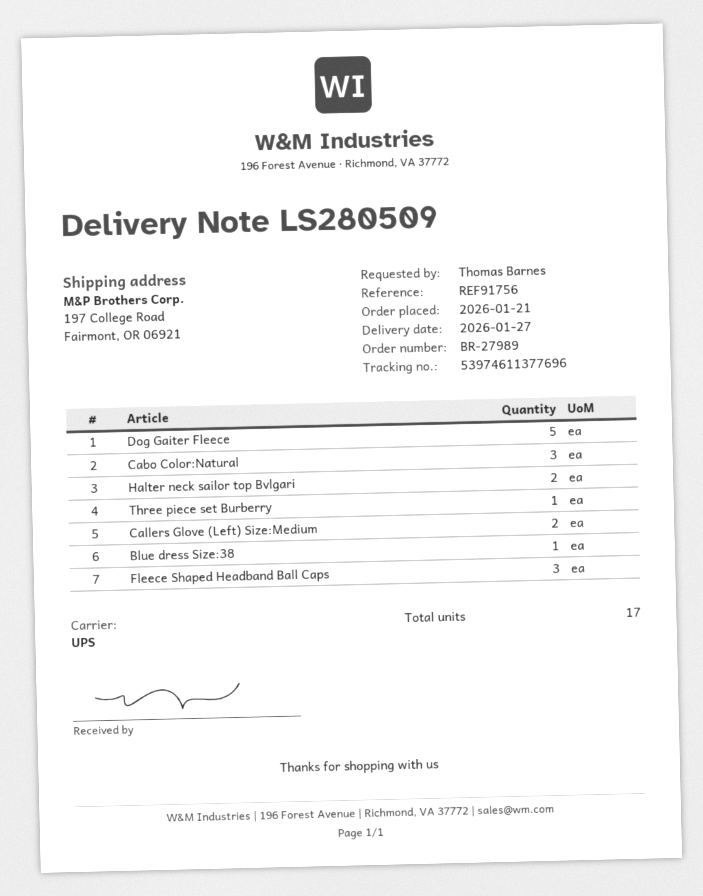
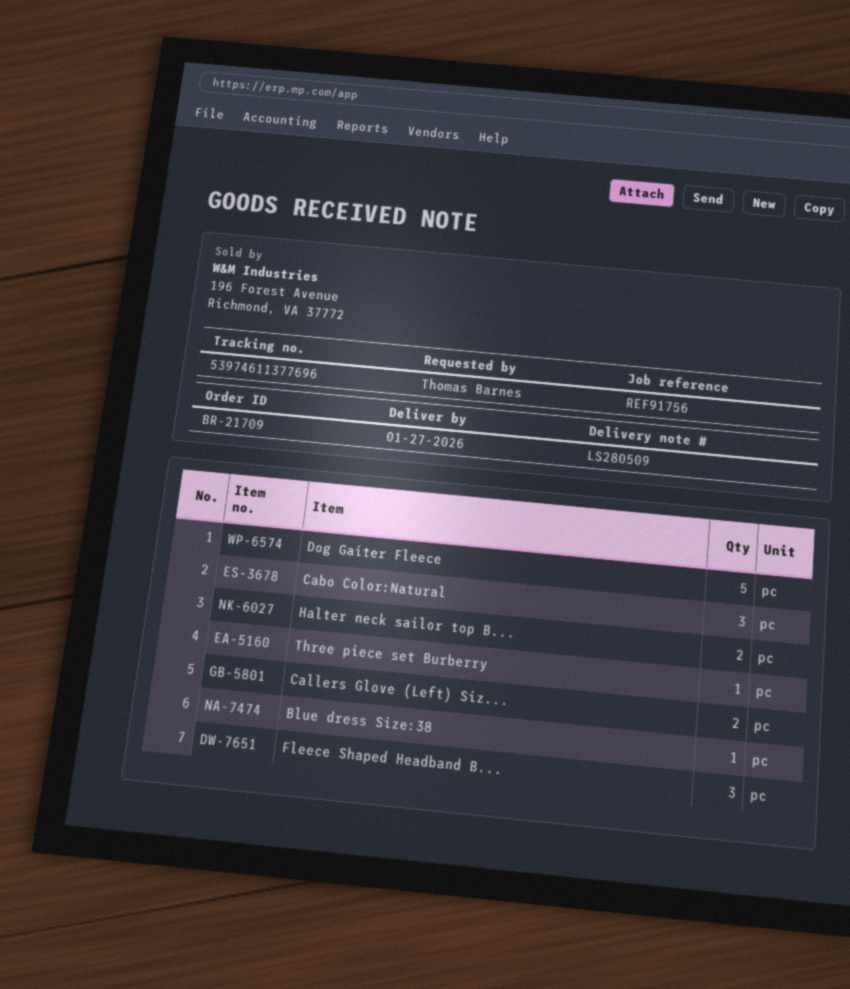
order number: BR-27989 -> BR-21709

